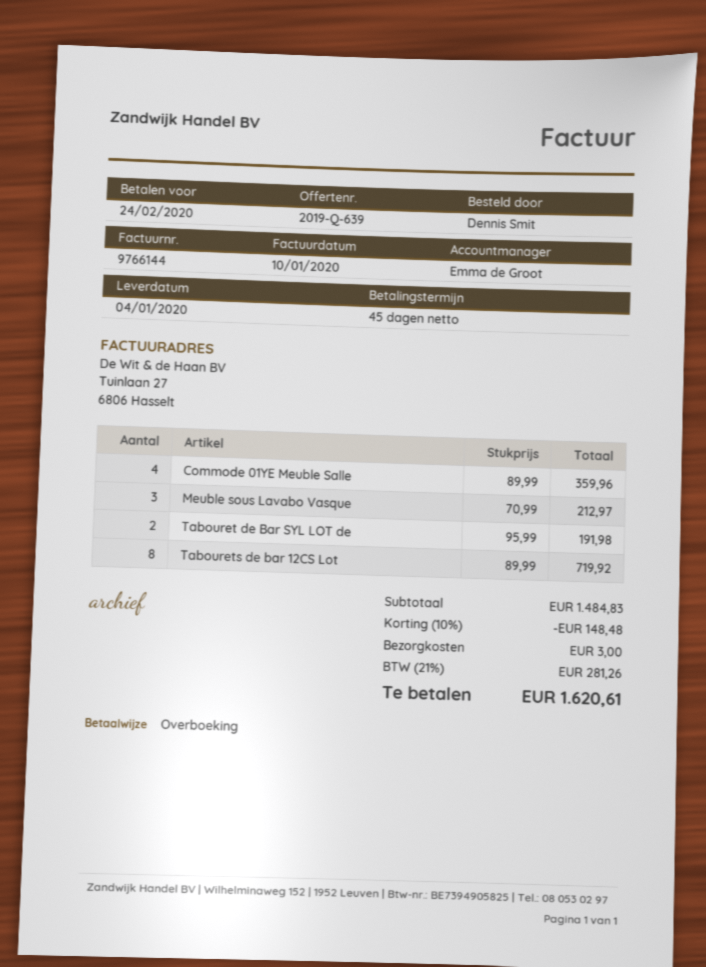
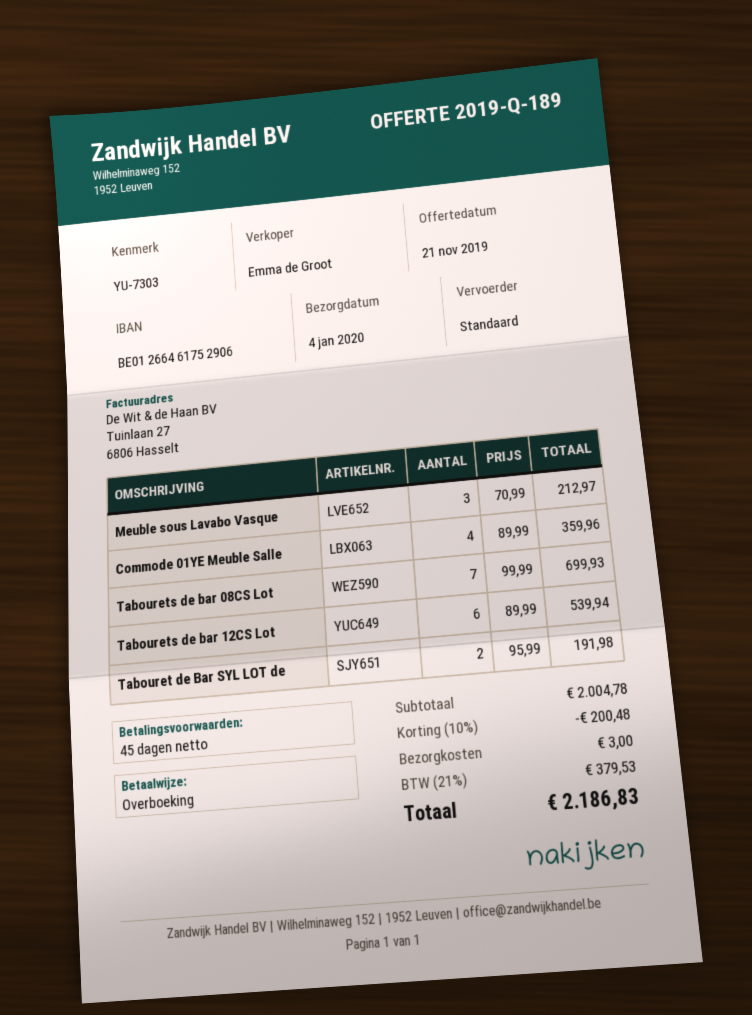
quote number: 2019-Q-639 -> 2019-Q-189
Tabourets de bar 12CS Lot: 8 x 89.99 = 719.92 -> 6 x 89.99 = 539.94
Tabourets de bar 08CS Lot: none -> 7 x 99.99 = 699.93
subtotal: 1484.83 -> 2004.78
discount: 10% = 148.48 -> 10% = 200.48
tax: 21% = 281.26 -> 21% = 379.53
total: 1620.61 -> 2186.83

